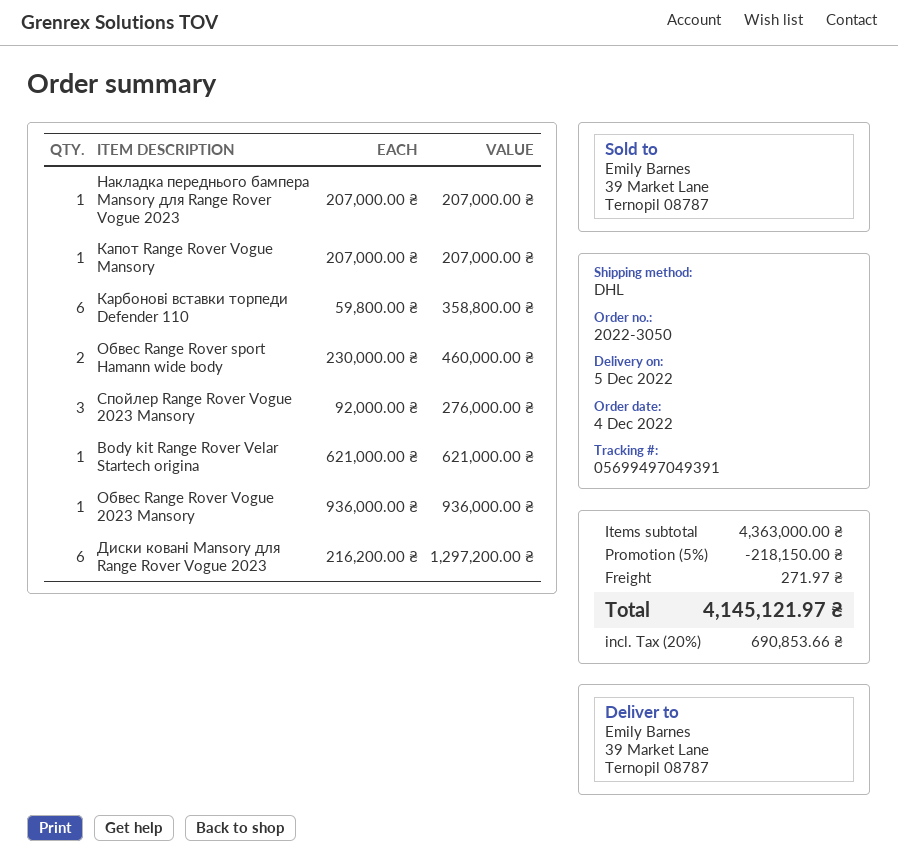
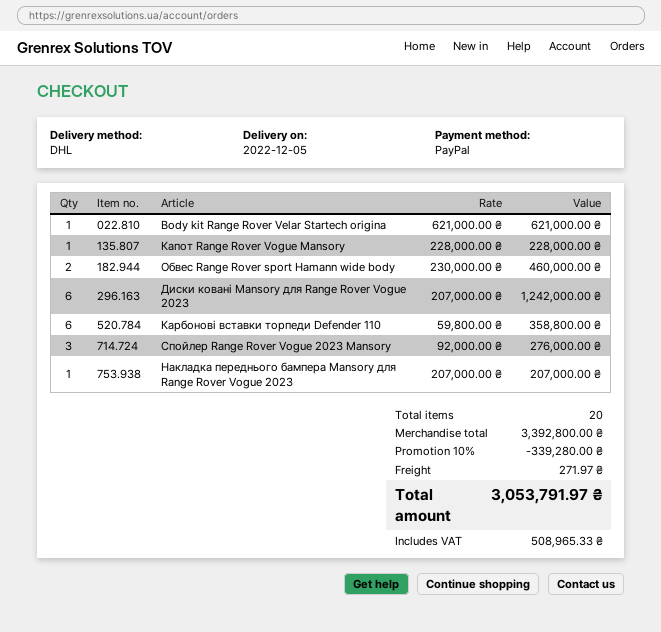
Капот Range Rover Vogue Mansory: 1 x 207000.00 = 207000.00 -> 1 x 228000.00 = 228000.00
Обвес Range Rover Vogue 2023 Mansory: 1 x 936000.00 = 936000.00 -> none
Диски ковані Mansory для Range Rover Vogue 2023: 6 x 216200.00 = 1297200.00 -> 6 x 207000.00 = 1242000.00
subtotal: 4363000.00 -> 3392800.00
discount: 5% = 218150.00 -> 10% = 339280.00
tax: 690853.66 -> 508965.33
total: 4145121.97 -> 3053791.97

